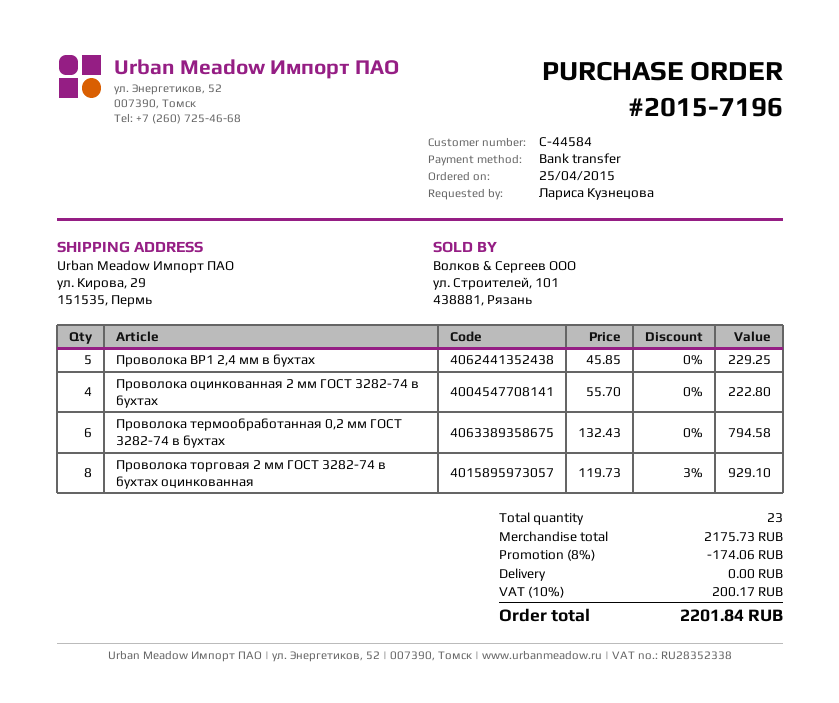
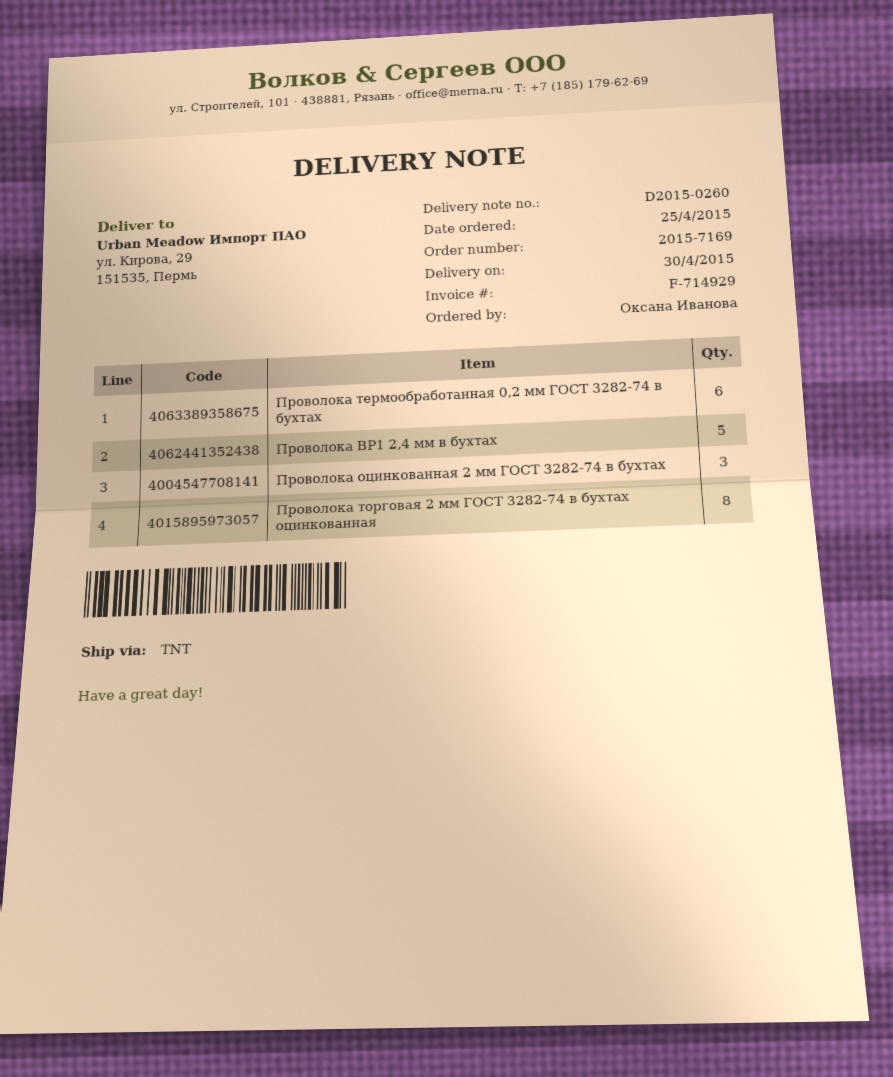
order number: 2015-7196 -> 2015-7169
ordered by: Лариса Кузнецова -> Оксана Иванова
Проволока оцинкованная 2 мм ГОСТ 3282-74 в бухтах: 4 -> 3

